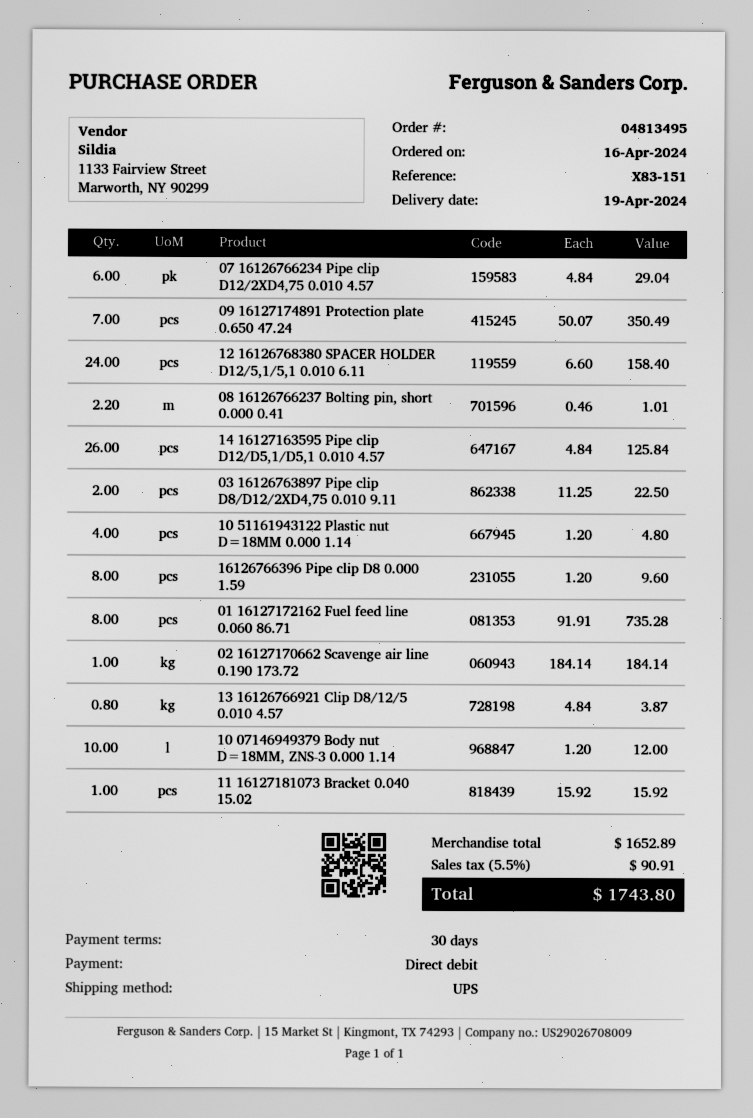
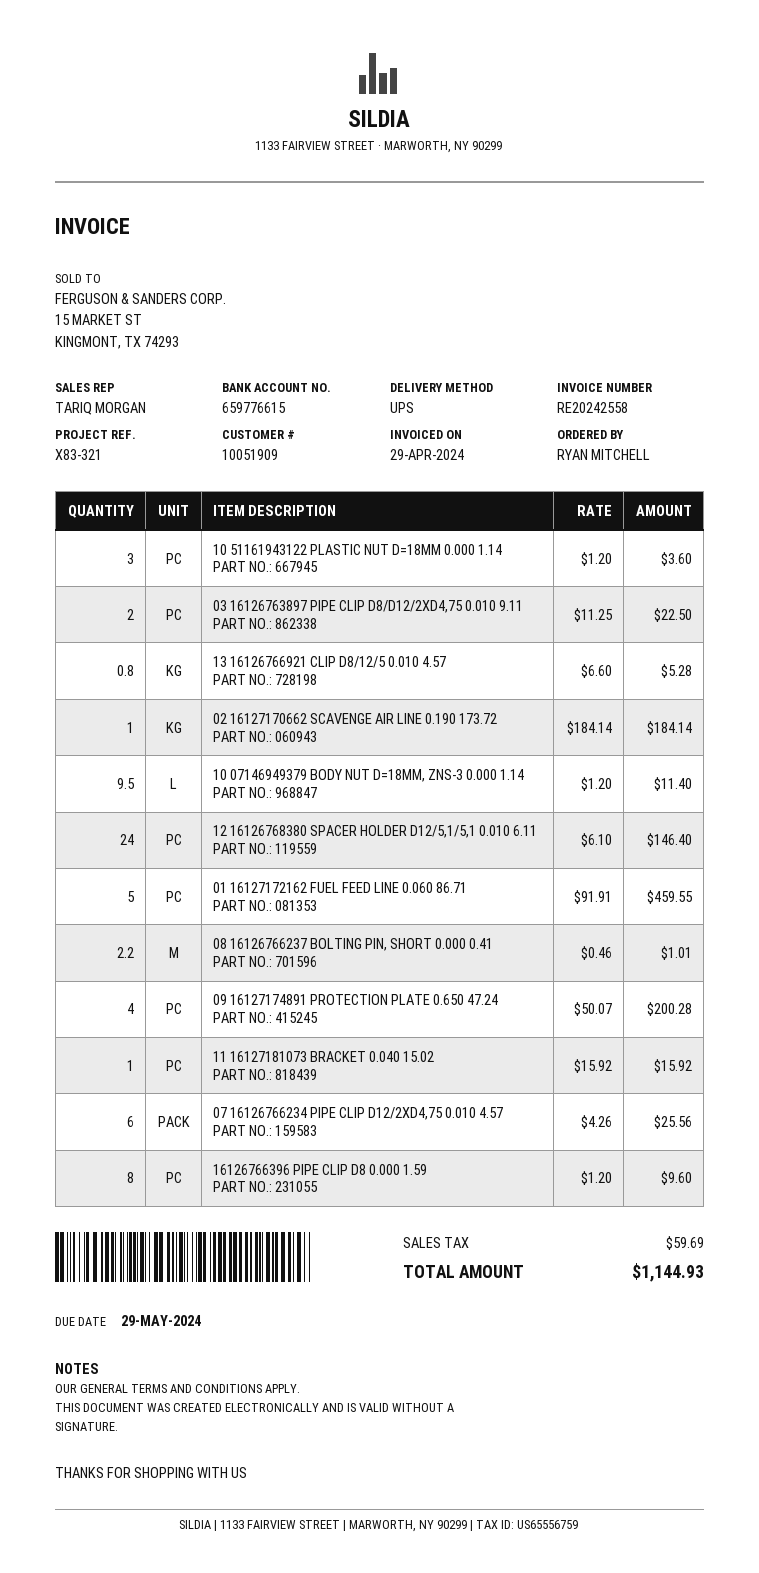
reference: X83-151 -> X83-321
07 16126766234 Pipe clip D12/2XD4,75 0.010 4.57: 6 x 4.84 = 29.04 -> 6 x 4.26 = 25.56
09 16127174891 Protection plate 0.650 47.24: 7 x 50.07 = 350.49 -> 4 x 50.07 = 200.28
12 16126768380 SPACER HOLDER D12/5,1/5,1 0.010 6.11: 24 x 6.60 = 158.40 -> 24 x 6.10 = 146.40
14 16127163595 Pipe clip D12/D5,1/D5,1 0.010 4.57: 26 x 4.84 = 125.84 -> none
10 51161943122 Plastic nut D=18MM 0.000 1.14: 4 x 1.20 = 4.80 -> 3 x 1.20 = 3.60
01 16127172162 Fuel feed line 0.060 86.71: 8 x 91.91 = 735.28 -> 5 x 91.91 = 459.55
13 16126766921 Clip D8/12/5 0.010 4.57: 0.8 x 4.84 = 3.87 -> 0.8 x 6.60 = 5.28
10 07146949379 Body nut D=18MM, ZNS-3 0.000 1.14: 10 x 1.20 = 12.00 -> 9.5 x 1.20 = 11.40
tax: 90.91 -> 59.69
total: 1743.80 -> 1144.93

